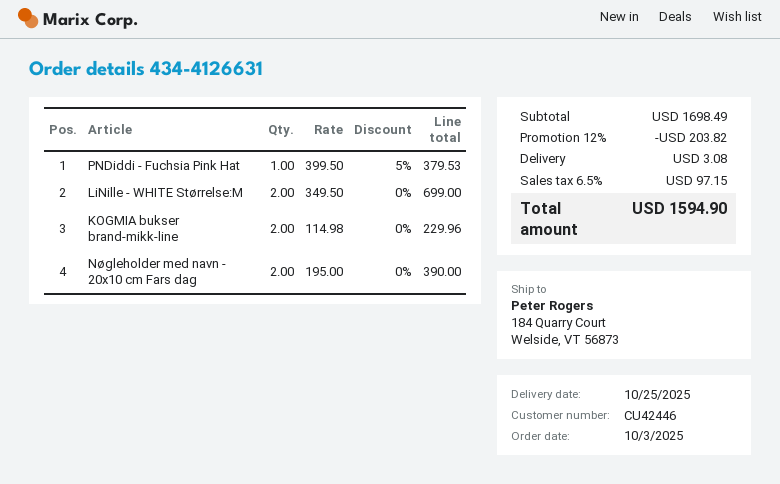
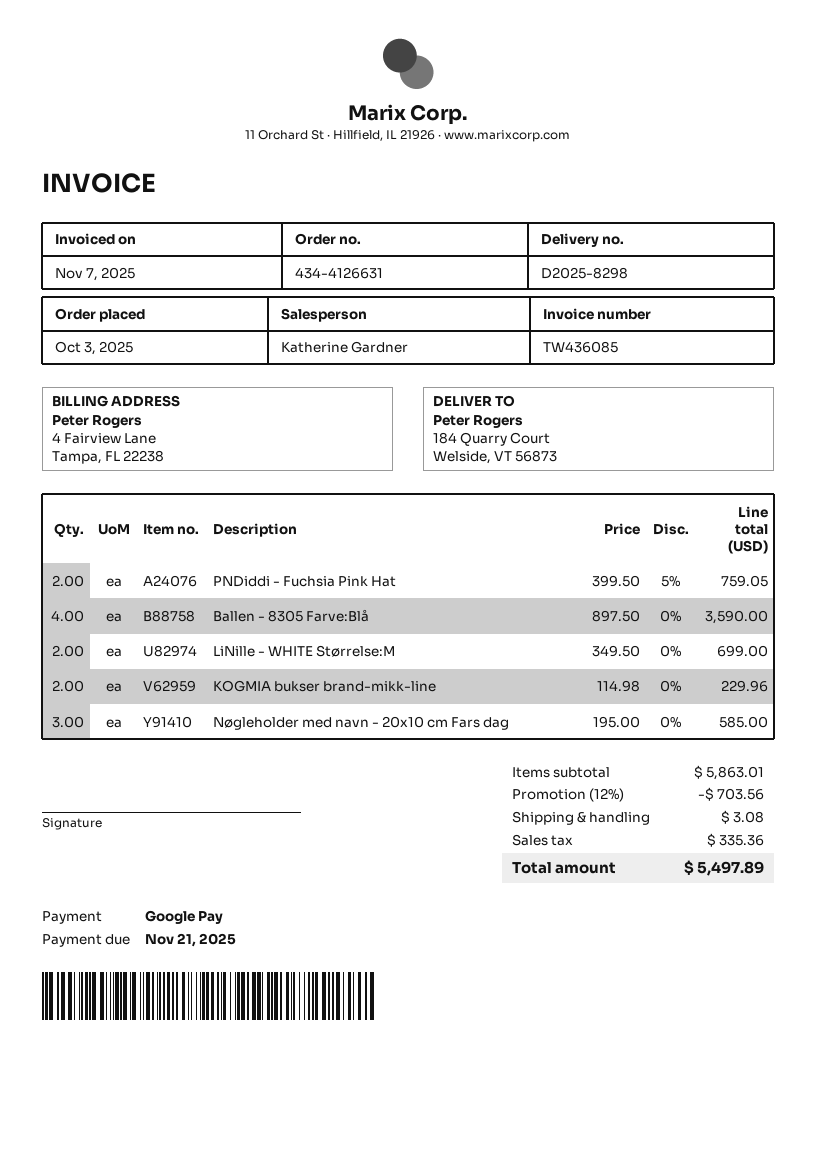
PNDiddi - Fuchsia Pink Hat: 1 x 399.50 - 5% = 379.53 -> 2 x 399.50 - 5% = 759.05
Nøgleholder med navn - 20x10 cm Fars dag: 2 x 195.00 = 390.00 -> 3 x 195.00 = 585.00
Ballen - 8305 Farve:Blå: none -> 4 x 897.50 = 3590.00
subtotal: 1698.49 -> 5863.01
discount: 12% = 203.82 -> 12% = 703.56
tax: 97.15 -> 335.36
total: 1594.90 -> 5497.89

